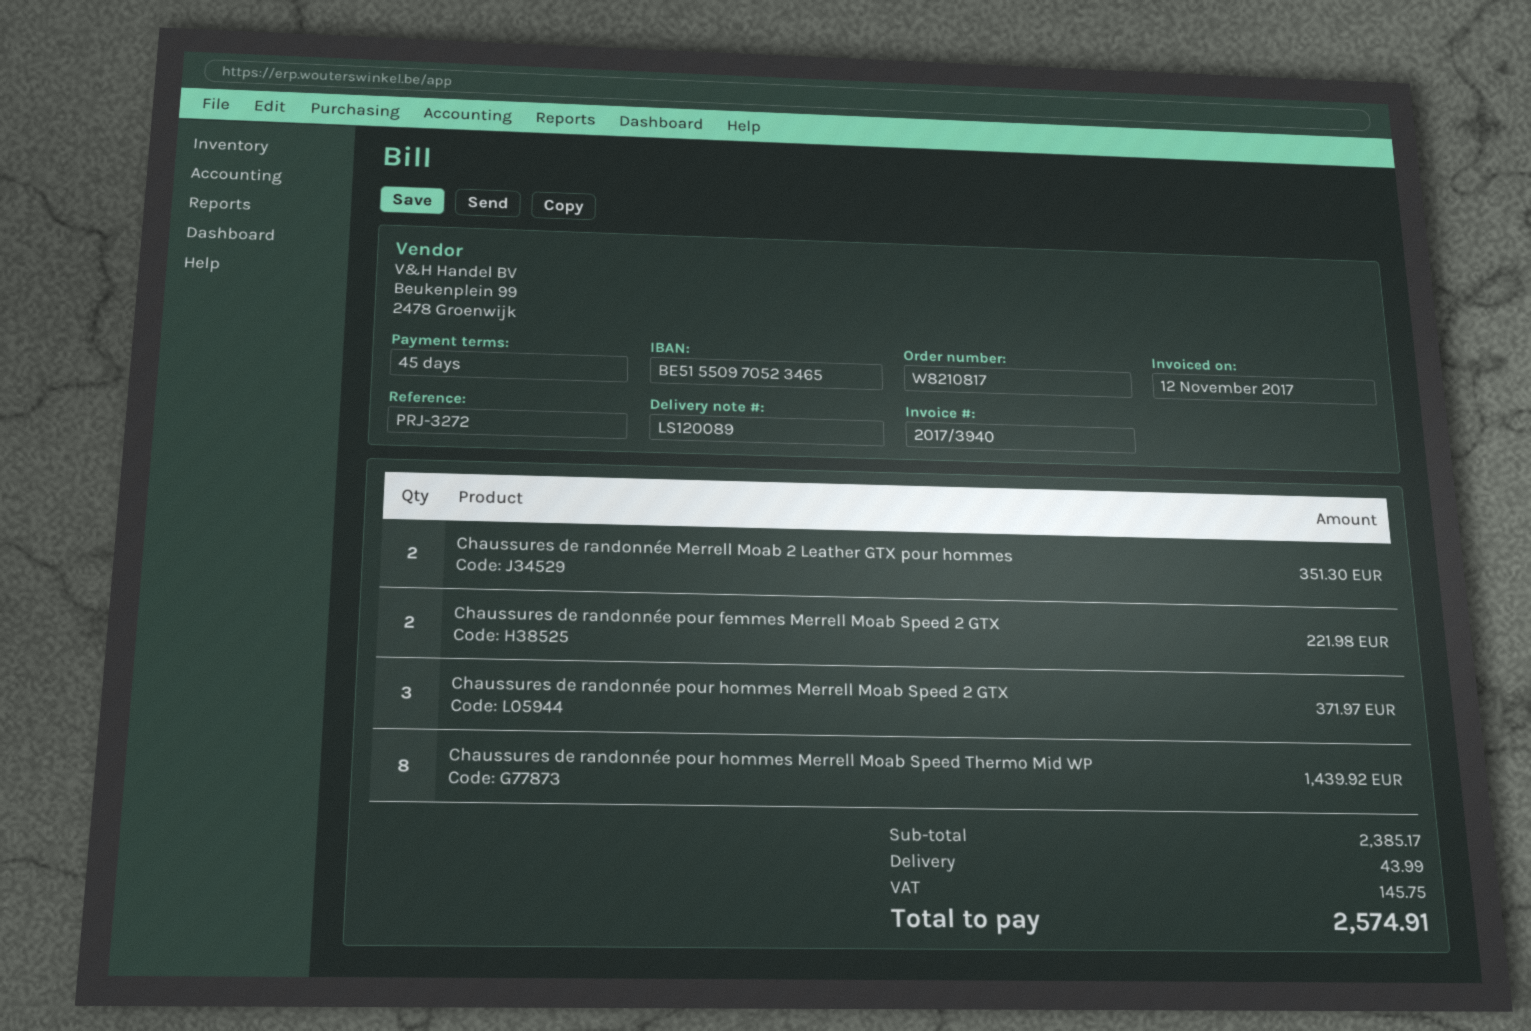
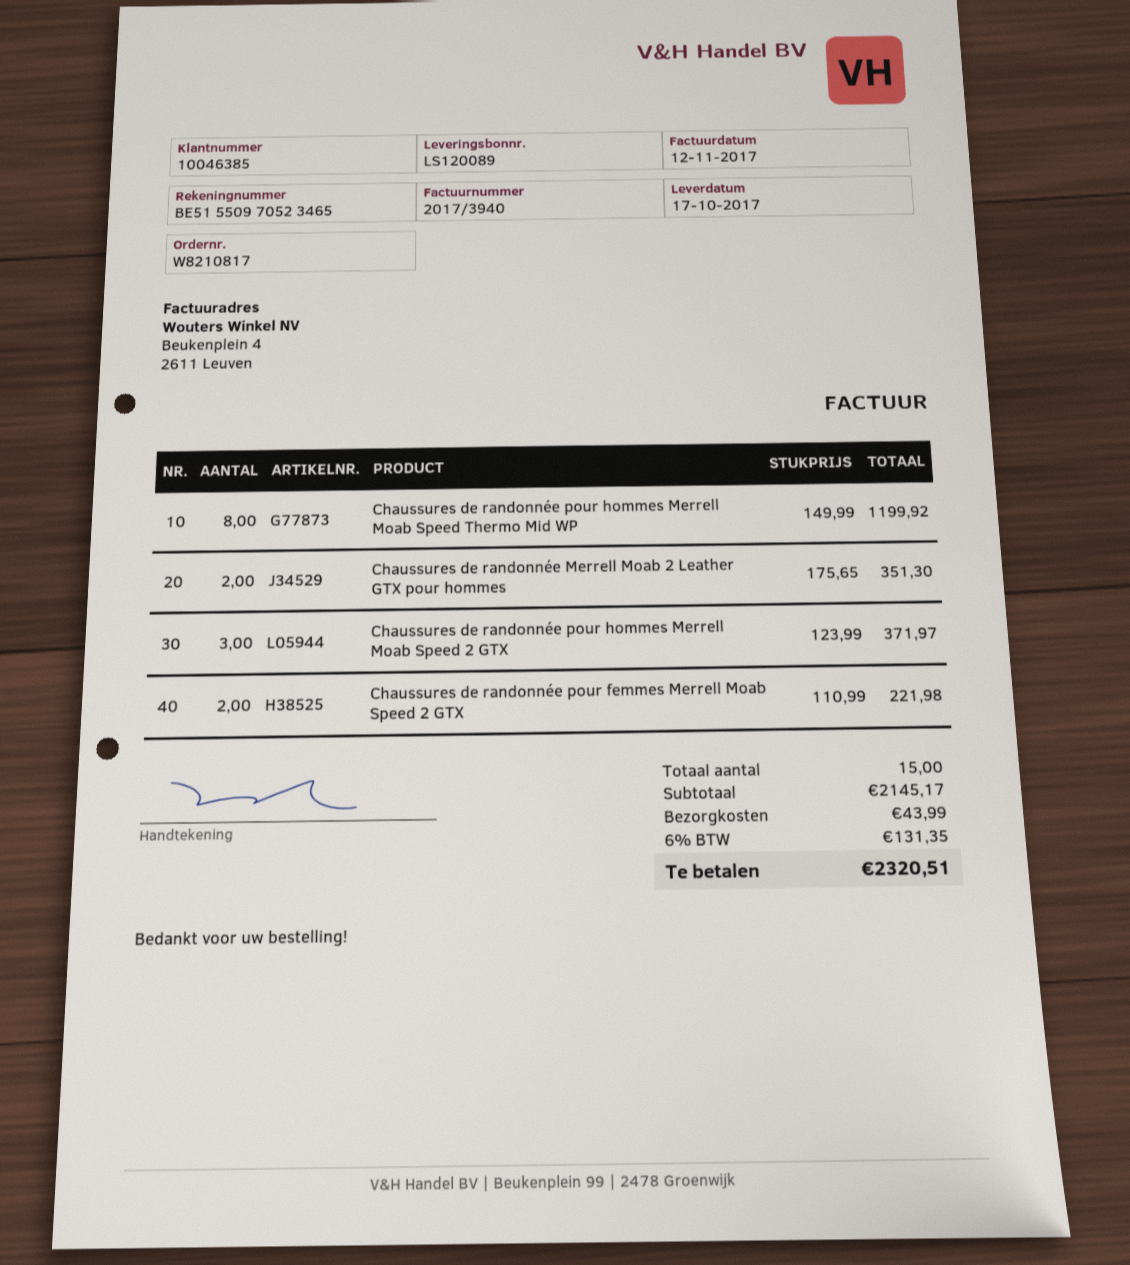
Chaussures de randonnée pour hommes Merrell Moab Speed Thermo Mid WP: 8 for 1439.92 -> 8 for 1199.92
subtotal: 2385.17 -> 2145.17
tax: 145.75 -> 131.35
total: 2574.91 -> 2320.51

